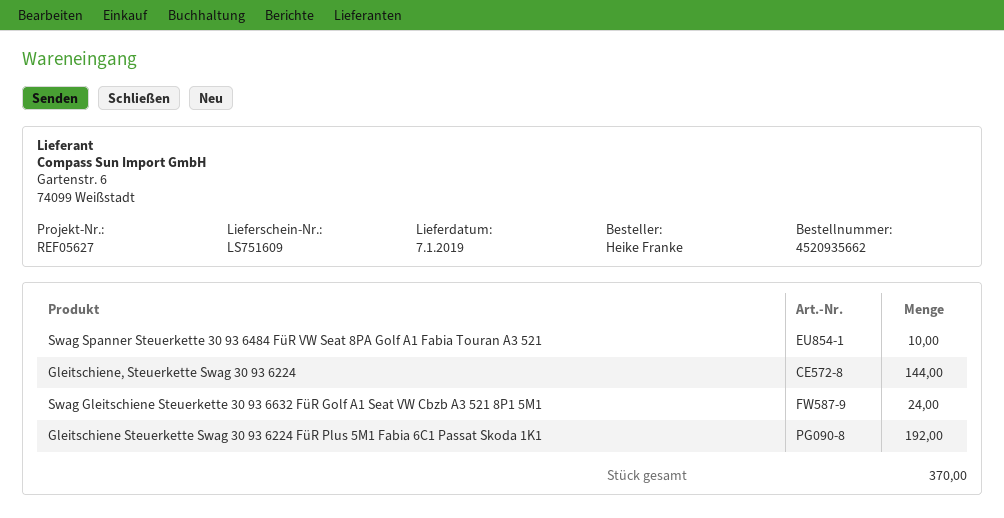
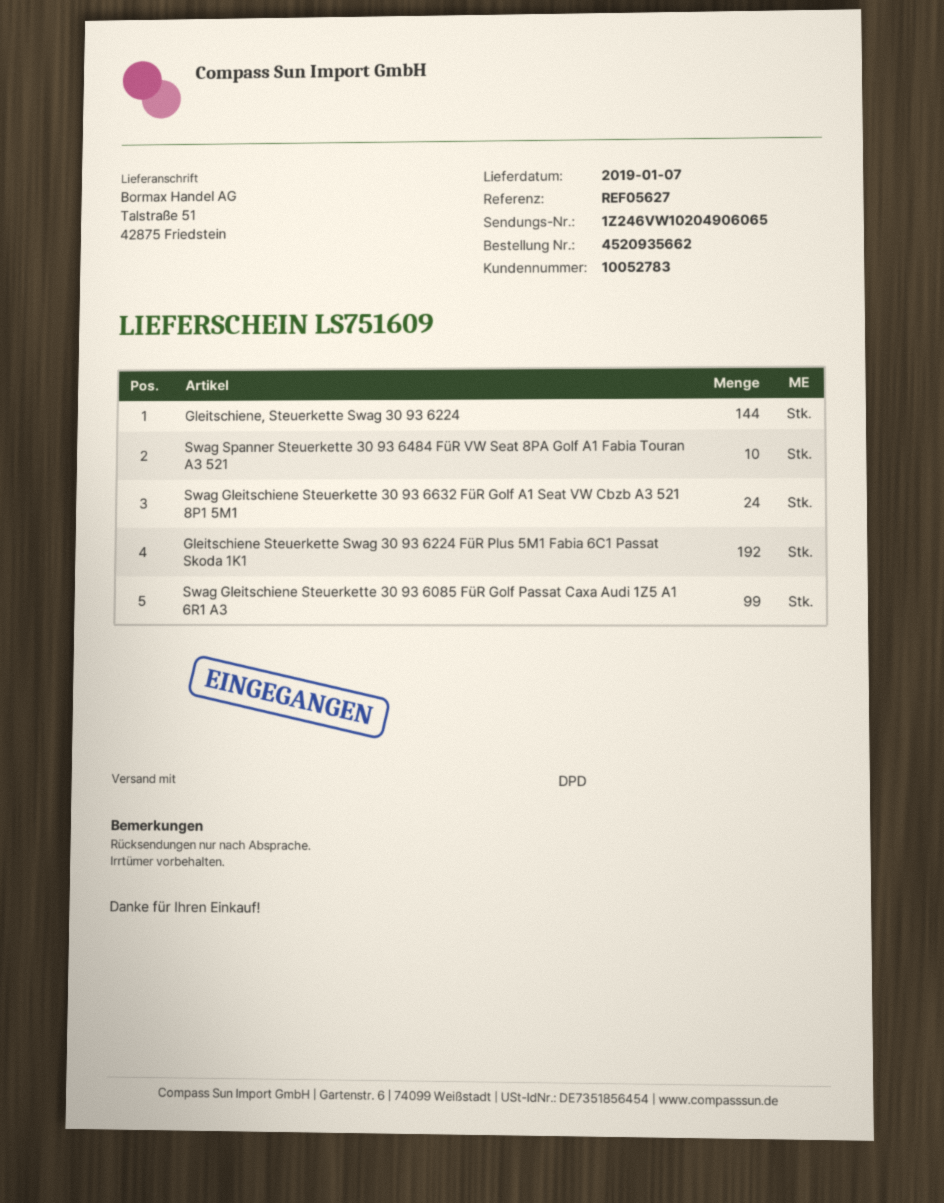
Swag Gleitschiene Steuerkette 30 93 6085 FüR Golf Passat Caxa Audi 1Z5 A1 6R1 A3: none -> 99

